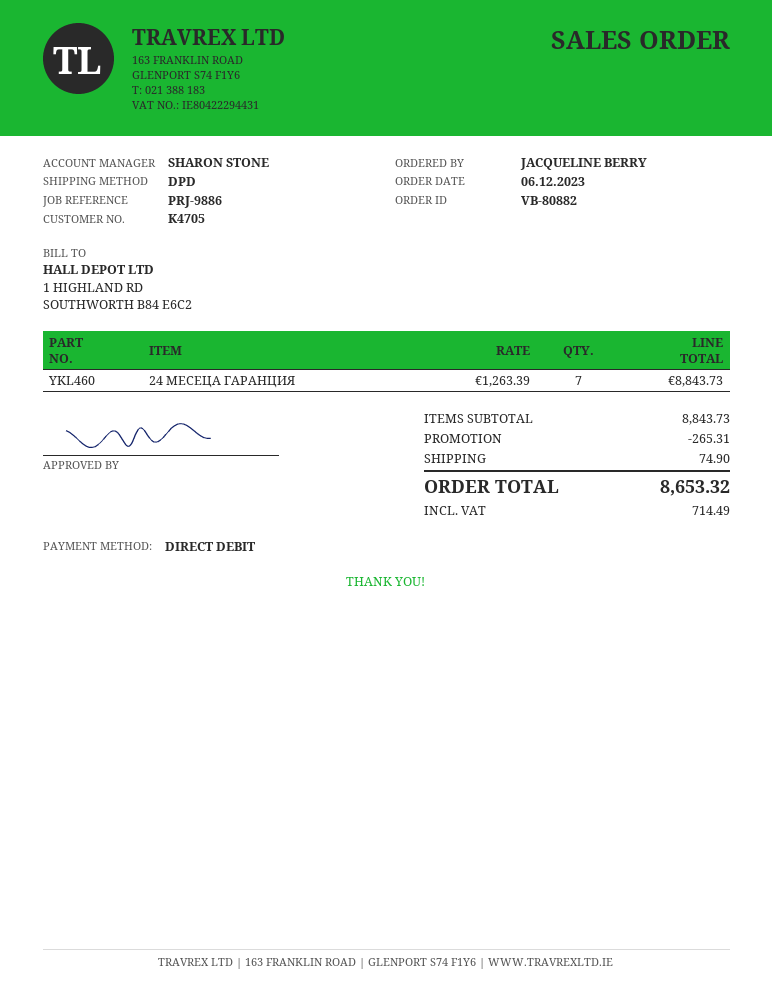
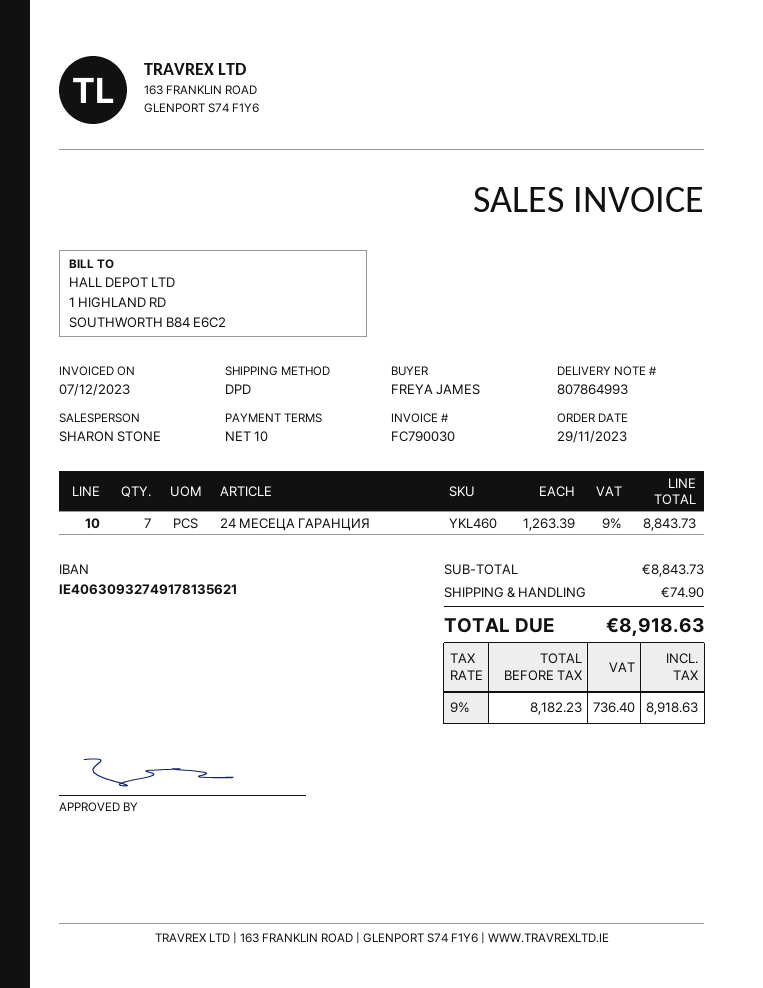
order date: 2023-12-06 -> 2023-11-29
ordered by: JACQUELINE BERRY -> FREYA JAMES
discount: 265.31 -> none
tax: 714.49 -> 736.40
total: 8653.32 -> 8918.63

